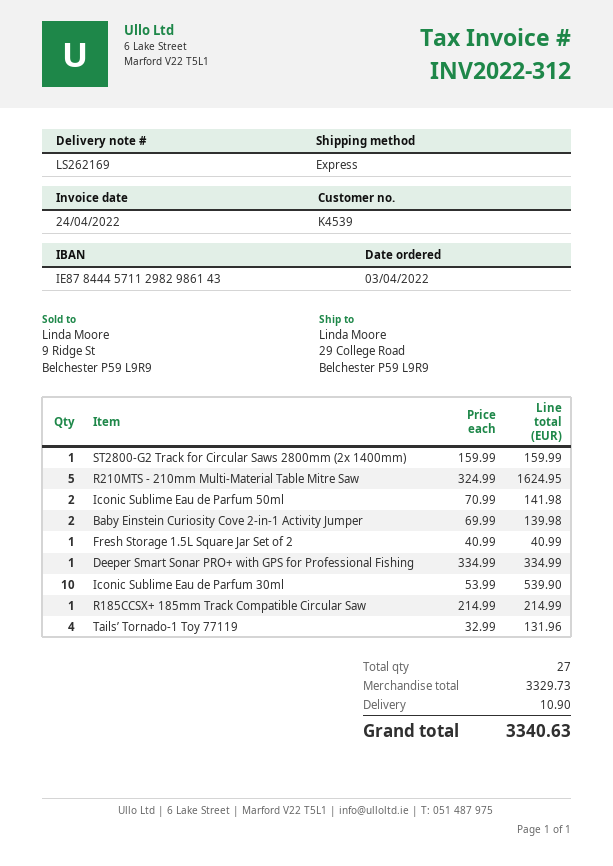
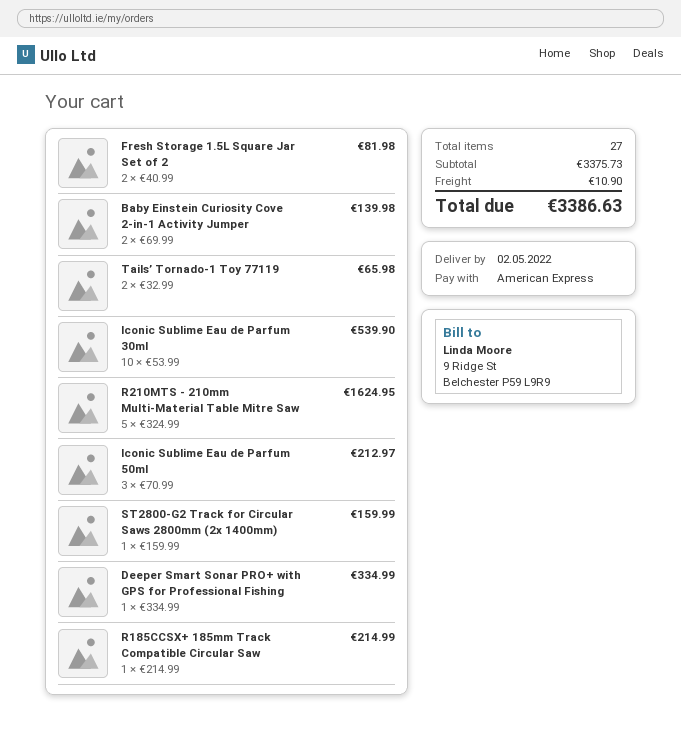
Iconic Sublime Eau de Parfum 50ml: 2 x 70.99 = 141.98 -> 3 x 70.99 = 212.97
Fresh Storage 1.5L Square Jar Set of 2: 1 x 40.99 = 40.99 -> 2 x 40.99 = 81.98
Tails’ Tornado-1 Toy 77119: 4 x 32.99 = 131.96 -> 2 x 32.99 = 65.98
subtotal: 3329.73 -> 3375.73
total: 3340.63 -> 3386.63

